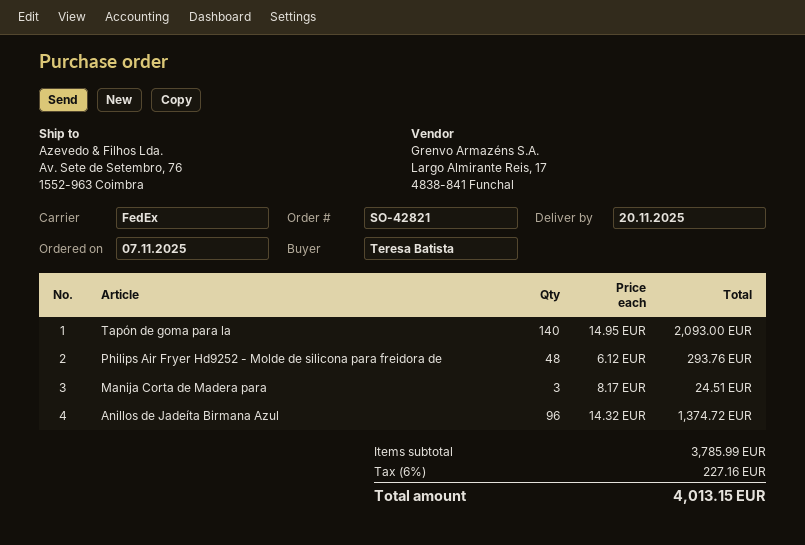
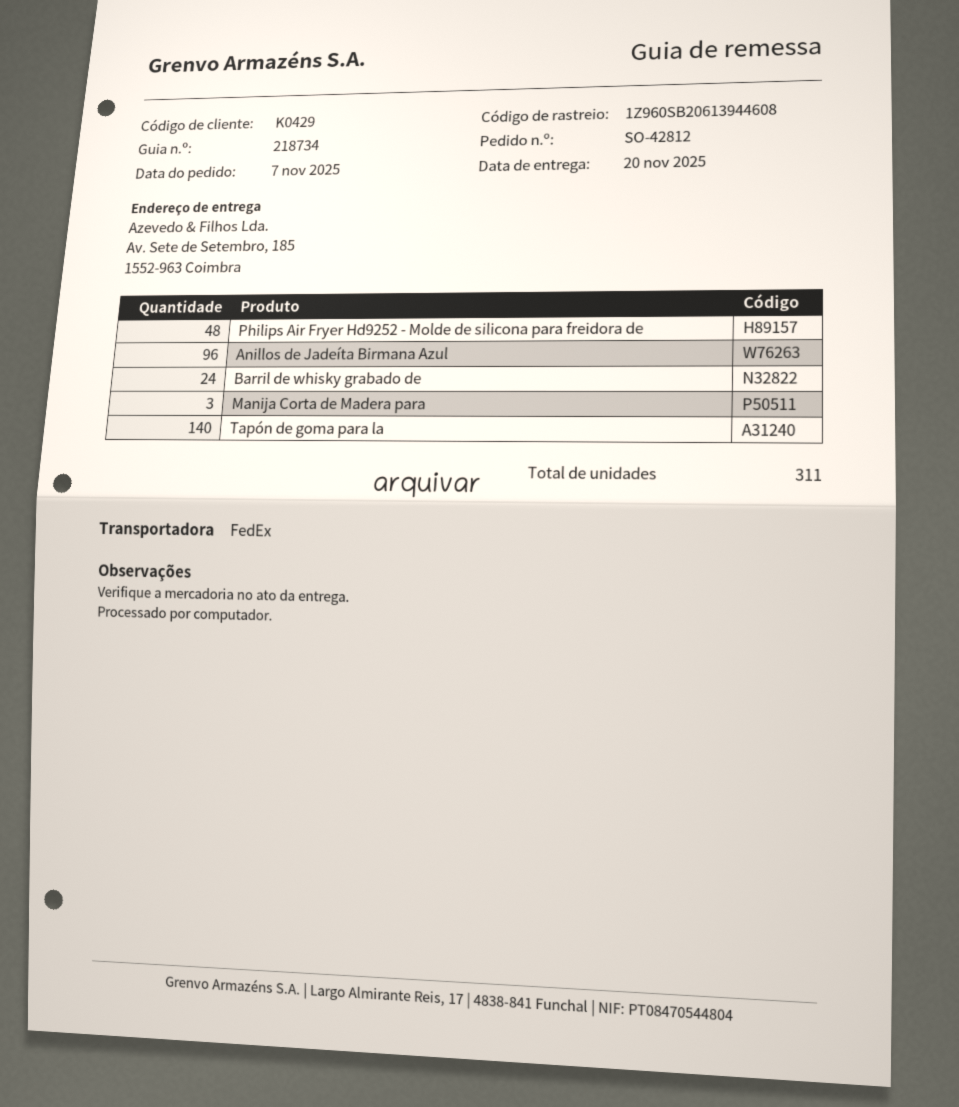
order number: SO-42821 -> SO-42812
ship to: Av. Sete de Setembro, 76, 1552-963 Coimbra -> Av. Sete de Setembro, 185, 1552-963 Coimbra
Barril de whisky grabado de: none -> 24

